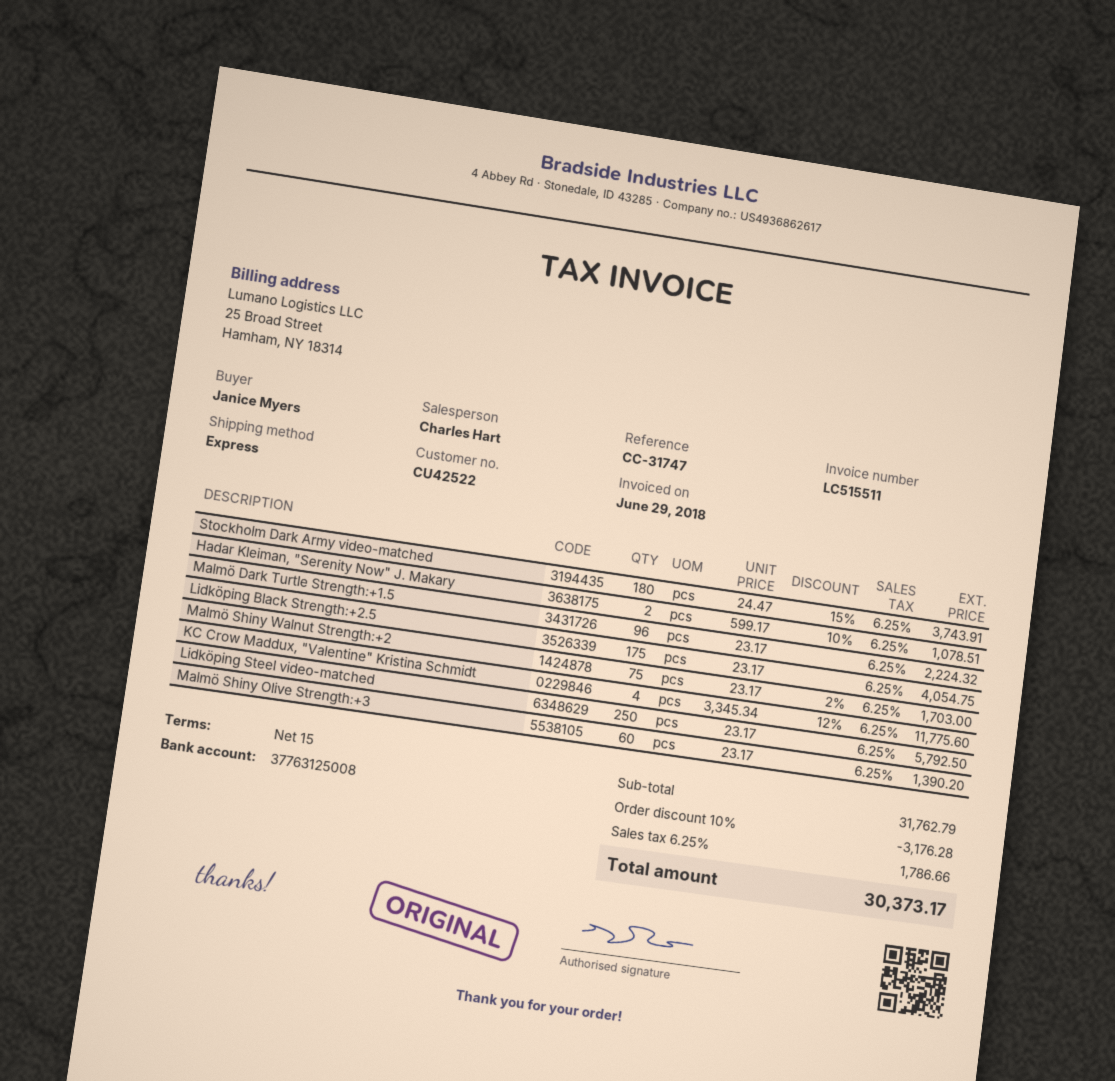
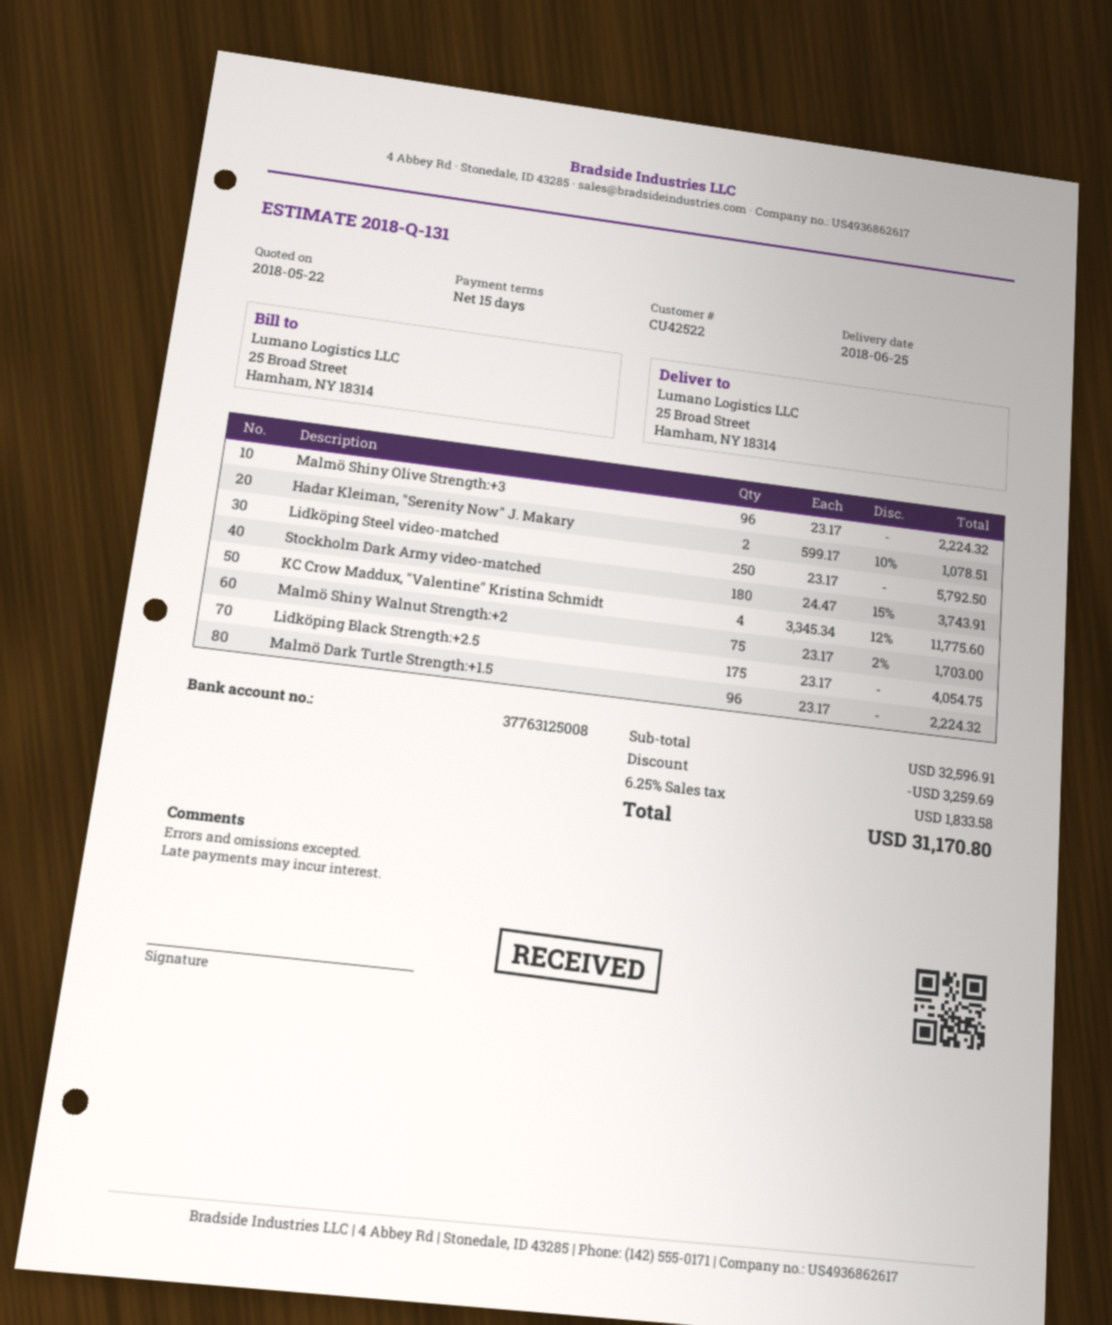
Malmö Shiny Olive Strength:+3: 60 x 23.17 = 1390.20 -> 96 x 23.17 = 2224.32
subtotal: 31762.79 -> 32596.91
discount: 3176.28 -> 3259.69
tax: 6.25% = 1786.66 -> 6.25% = 1833.58
total: 30373.17 -> 31170.80

